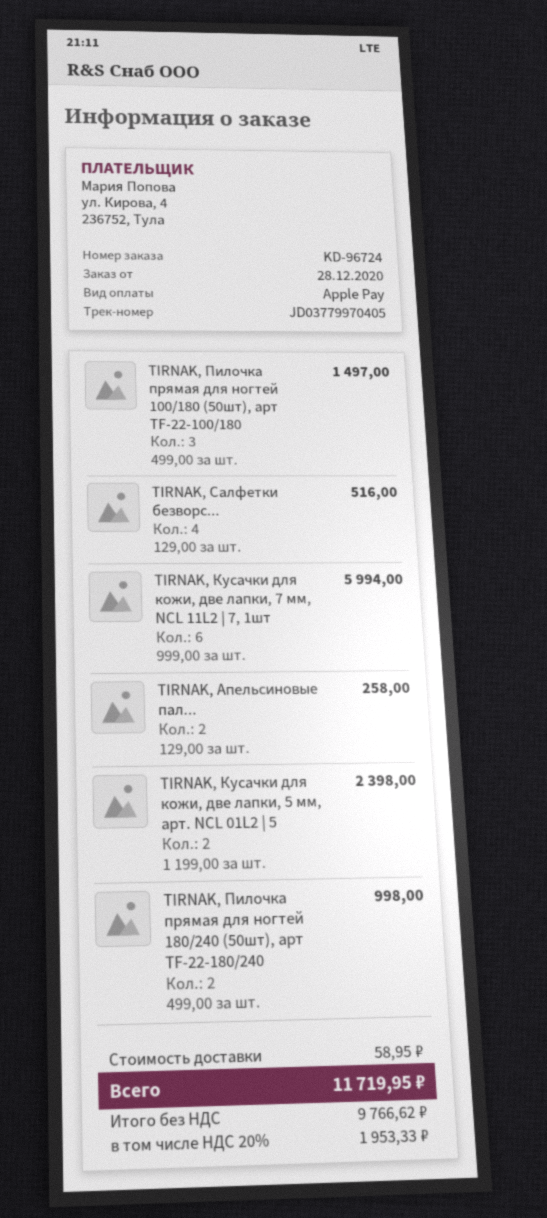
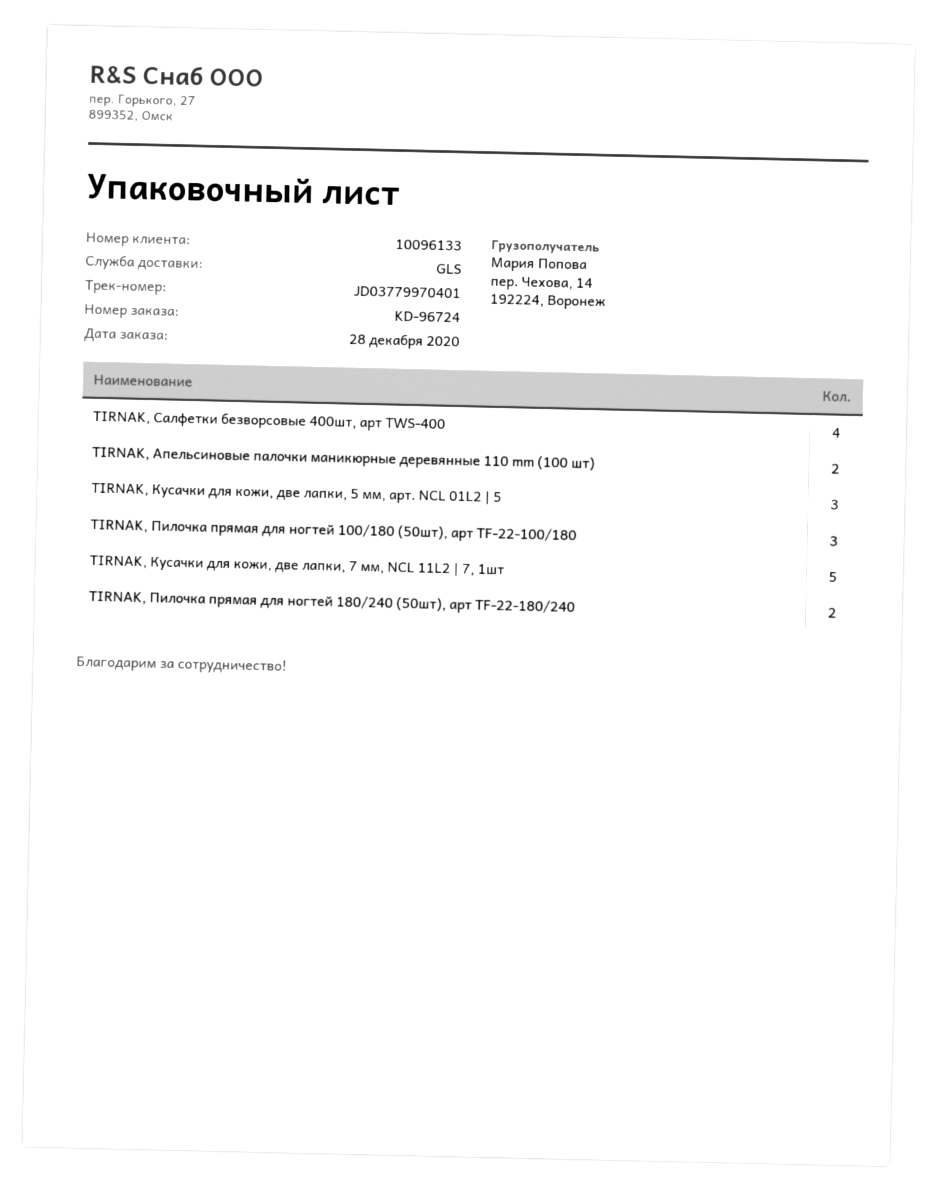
tracking number: JD03779970405 -> JD03779970401
TIRNAK, Кусачки для кожи, две лапки, 7 мм, NCL 11L2 | 7, 1шт: 6 -> 5
TIRNAK, Кусачки для кожи, две лапки, 5 мм, арт. NCL 01L2 | 5: 2 -> 3

